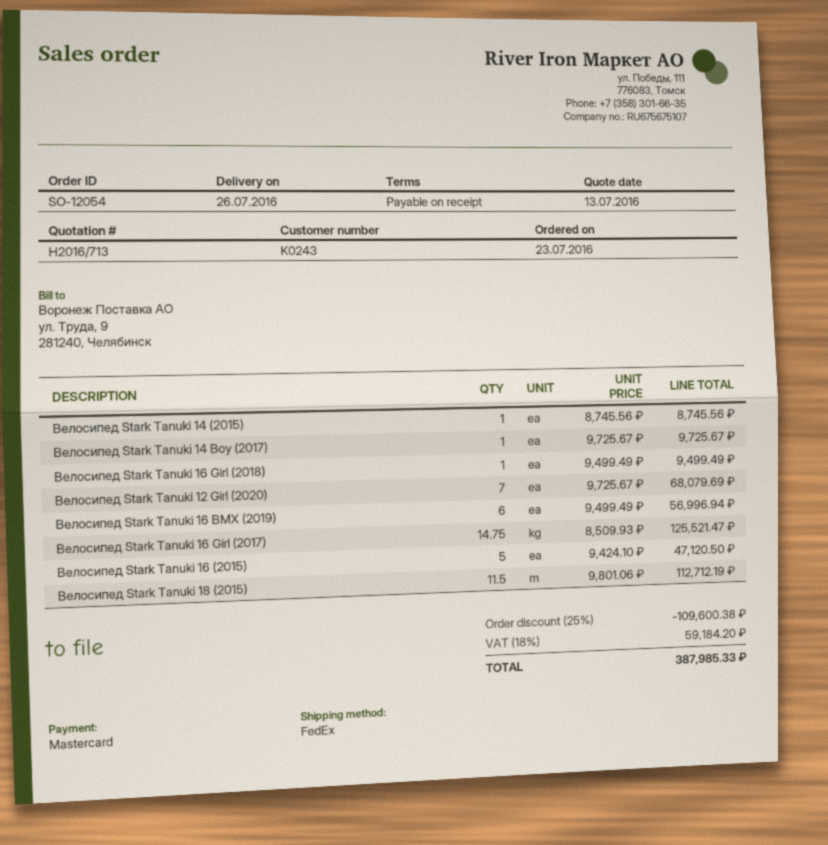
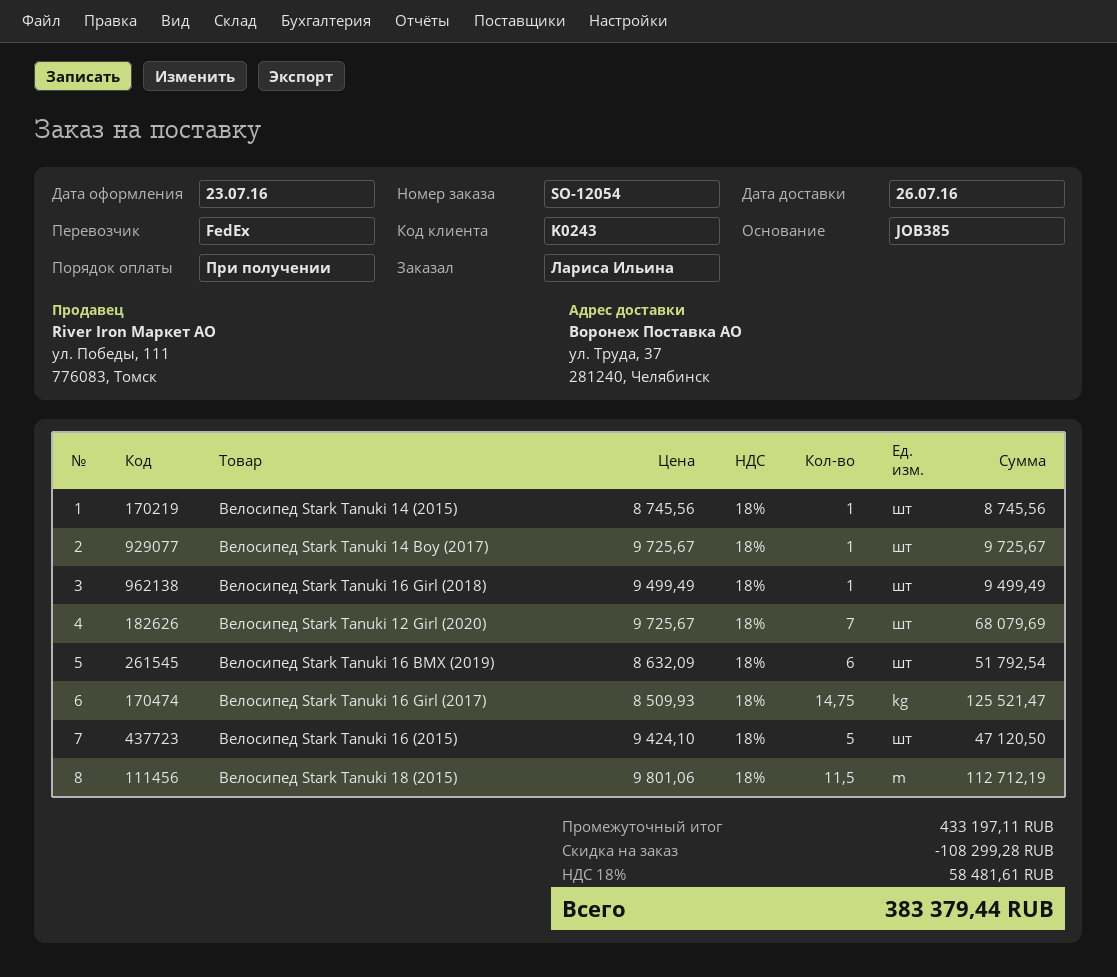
Велосипед Stark Tanuki 16 BMX (2019): 6 x 9499.49 = 56996.94 -> 6 x 8632.09 = 51792.54
discount: 109600.38 -> 108299.28
tax: 18% = 59184.20 -> 18% = 58481.61
total: 387985.33 -> 383379.44

